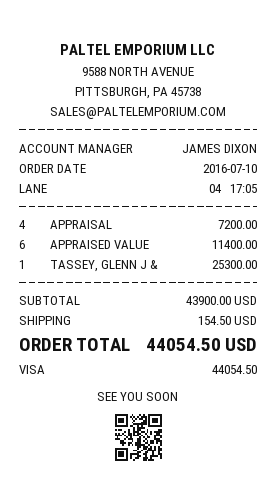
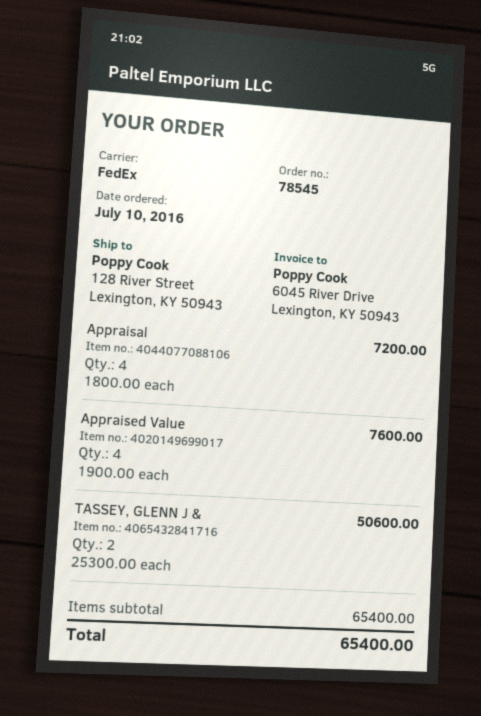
APPRAISED VALUE: 6 for 11400.00 -> 4 for 7600.00
TASSEY, GLENN J &: 1 for 25300.00 -> 2 for 50600.00
subtotal: 43900.00 -> 65400.00
shipping: 154.50 -> none
total: 44054.50 -> 65400.00

